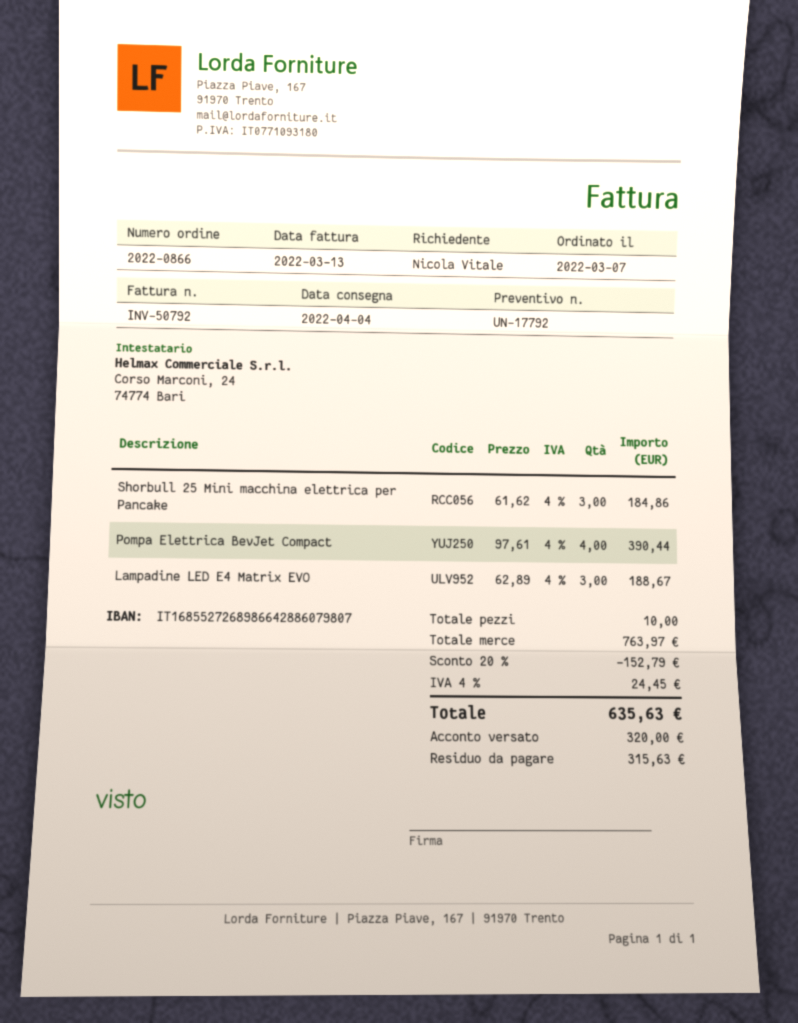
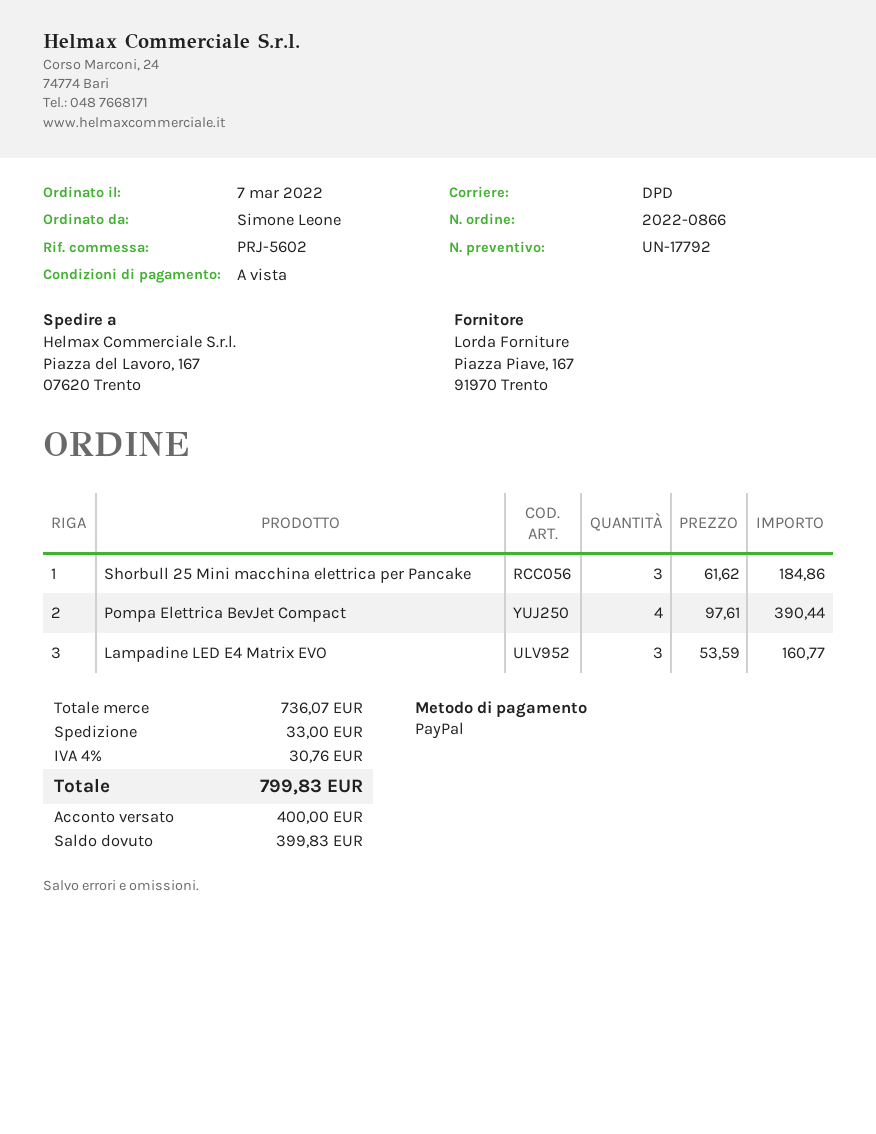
ordered by: Nicola Vitale -> Simone Leone
Lampadine LED E4 Matrix EVO: 3 x 62.89 = 188.67 -> 3 x 53.59 = 160.77
subtotal: 763.97 -> 736.07
discount: 20% = 152.79 -> none
shipping: none -> 33.00
tax: 4% = 24.45 -> 4% = 30.76
total: 635.63 -> 799.83
deposit: 320.00 -> 400.00
balance: 315.63 -> 399.83

